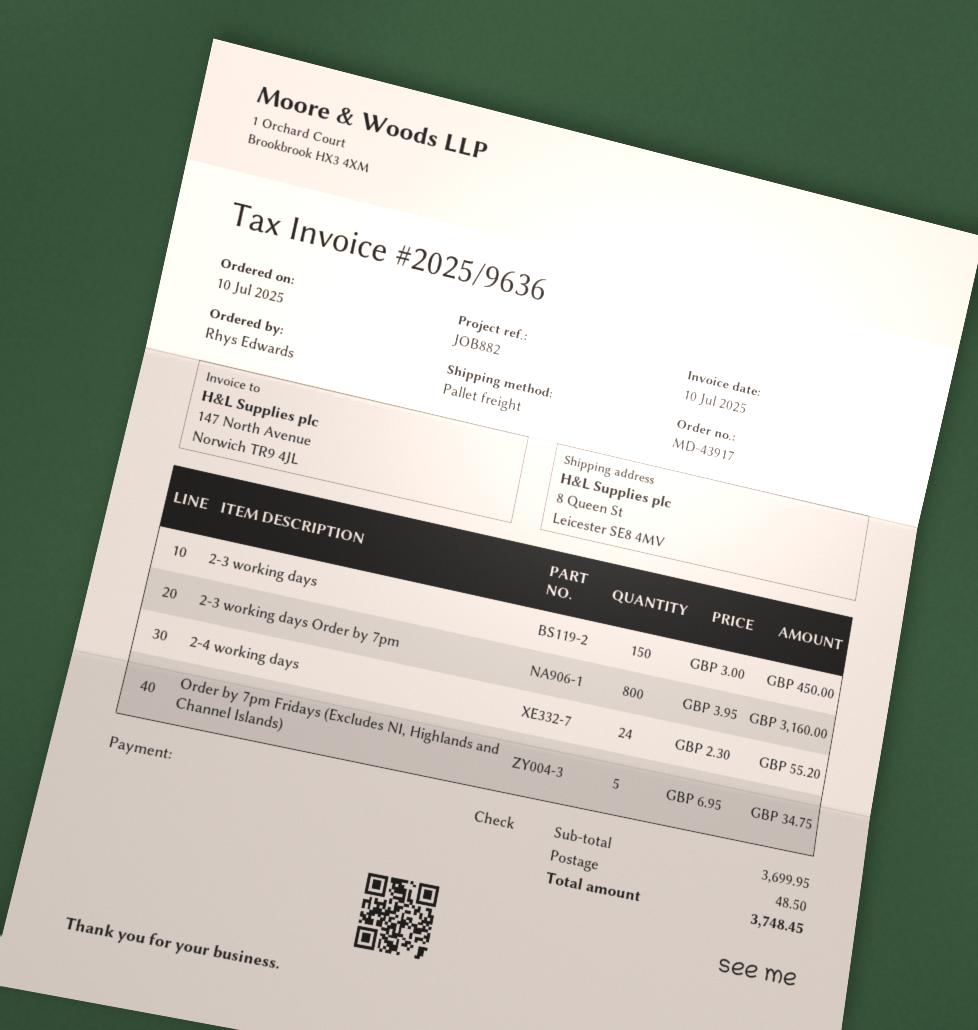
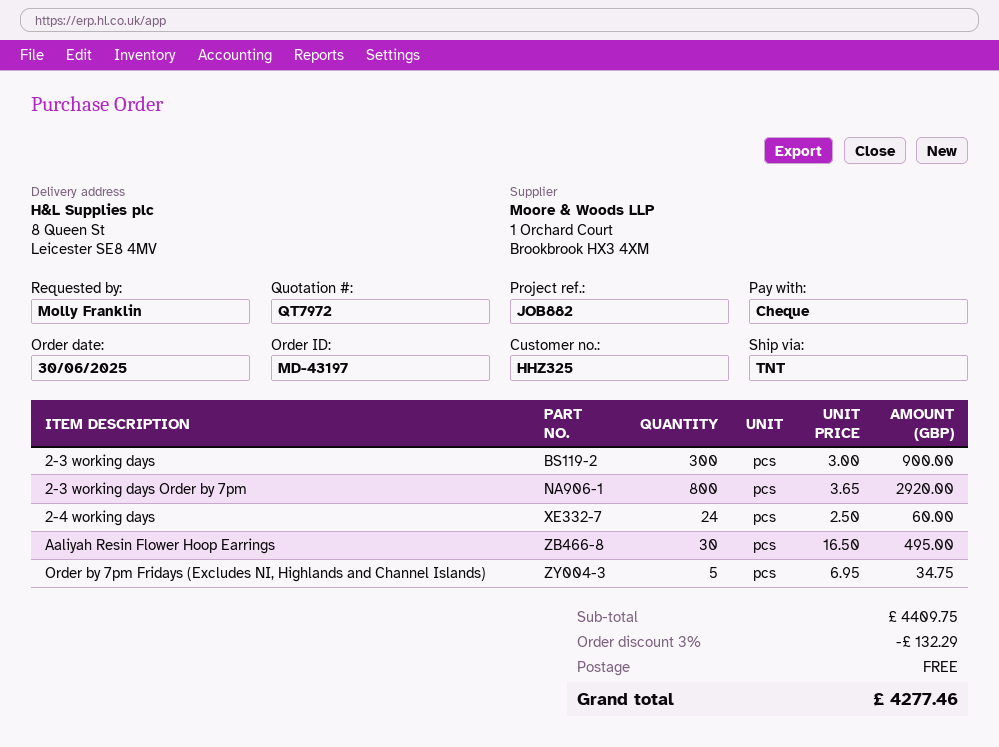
order number: MD-43917 -> MD-43197
order date: 2025-07-10 -> 2025-06-30
ordered by: Rhys Edwards -> Molly Franklin
shipping method: pallet freight -> TNT
2-3 working days: 150 x 3.00 = 450.00 -> 300 x 3.00 = 900.00
2-3 working days Order by 7pm: 800 x 3.95 = 3160.00 -> 800 x 3.65 = 2920.00
2-4 working days: 24 x 2.30 = 55.20 -> 24 x 2.50 = 60.00
Aaliyah Resin Flower Hoop Earrings: none -> 30 x 16.50 = 495.00
subtotal: 3699.95 -> 4409.75
discount: none -> 3% = 132.29
shipping: 48.50 -> 0.00
total: 3748.45 -> 4277.46

